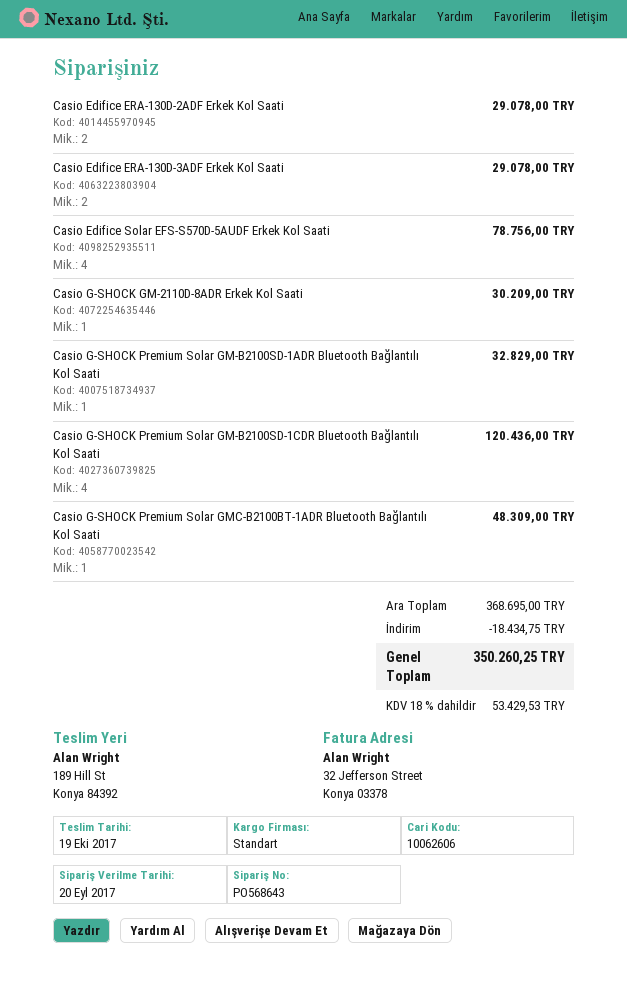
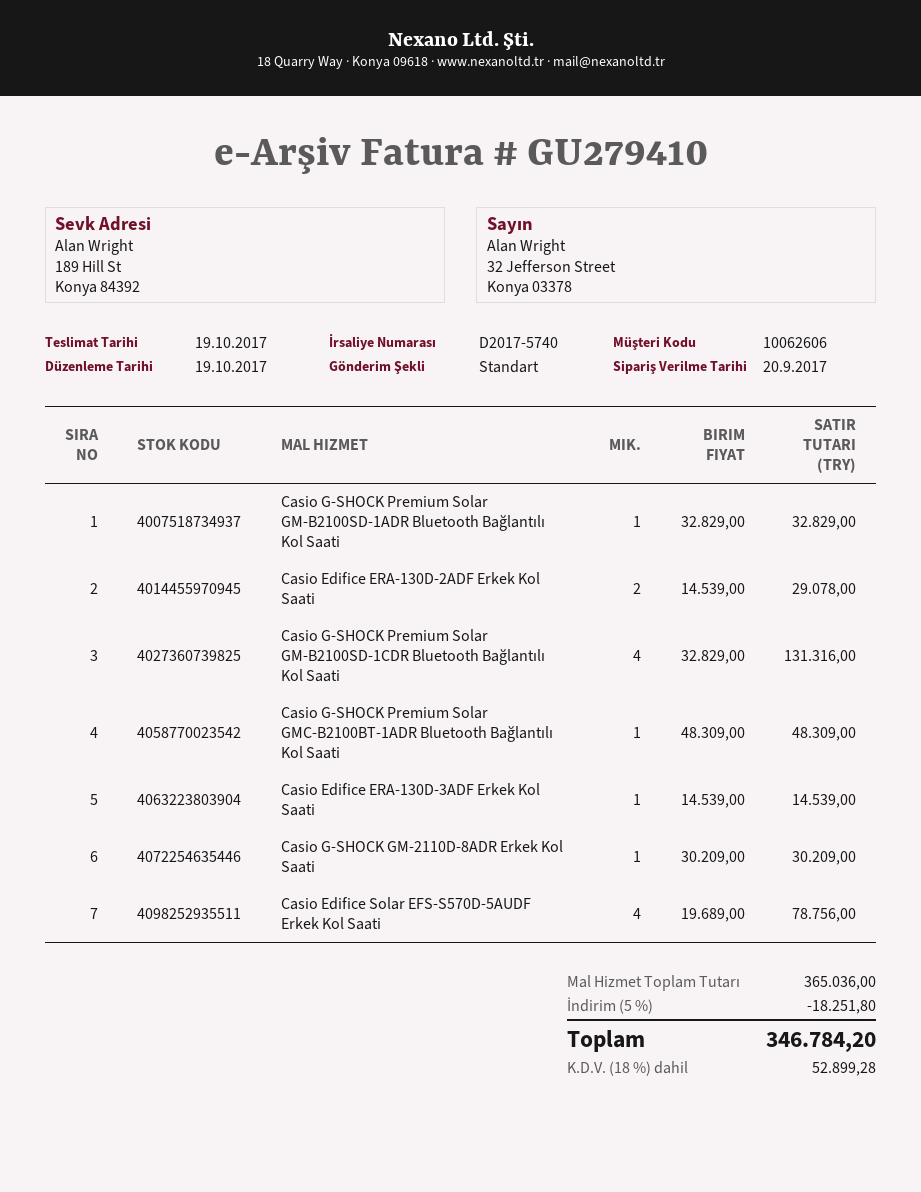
Casio Edifice ERA-130D-3ADF Erkek Kol Saati: 2 for 29078.00 -> 1 for 14539.00
Casio G-SHOCK Premium Solar GM-B2100SD-1CDR Bluetooth Bağlantılı Kol Saati: 4 for 120436.00 -> 4 for 131316.00
subtotal: 368695.00 -> 365036.00
discount: 18434.75 -> 18251.80
tax: 18% = 53429.53 -> 18% = 52899.28
total: 350260.25 -> 346784.20

